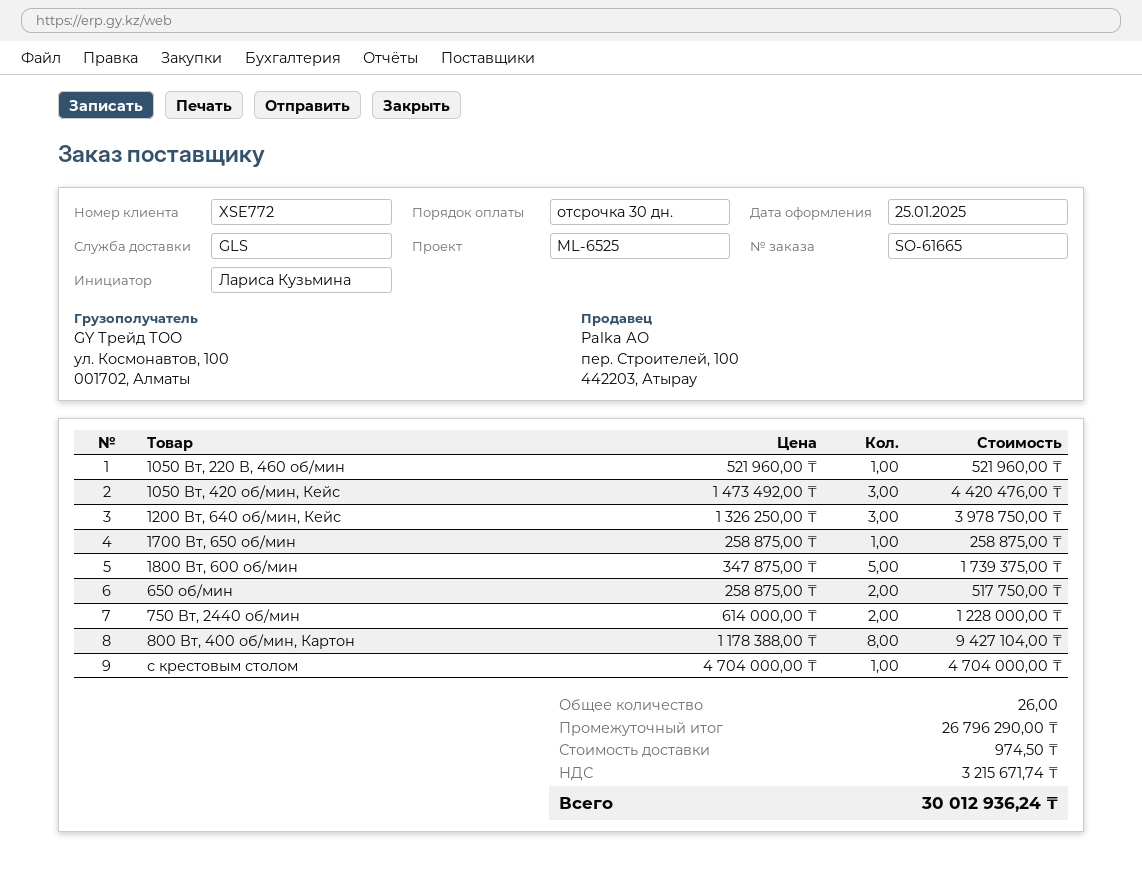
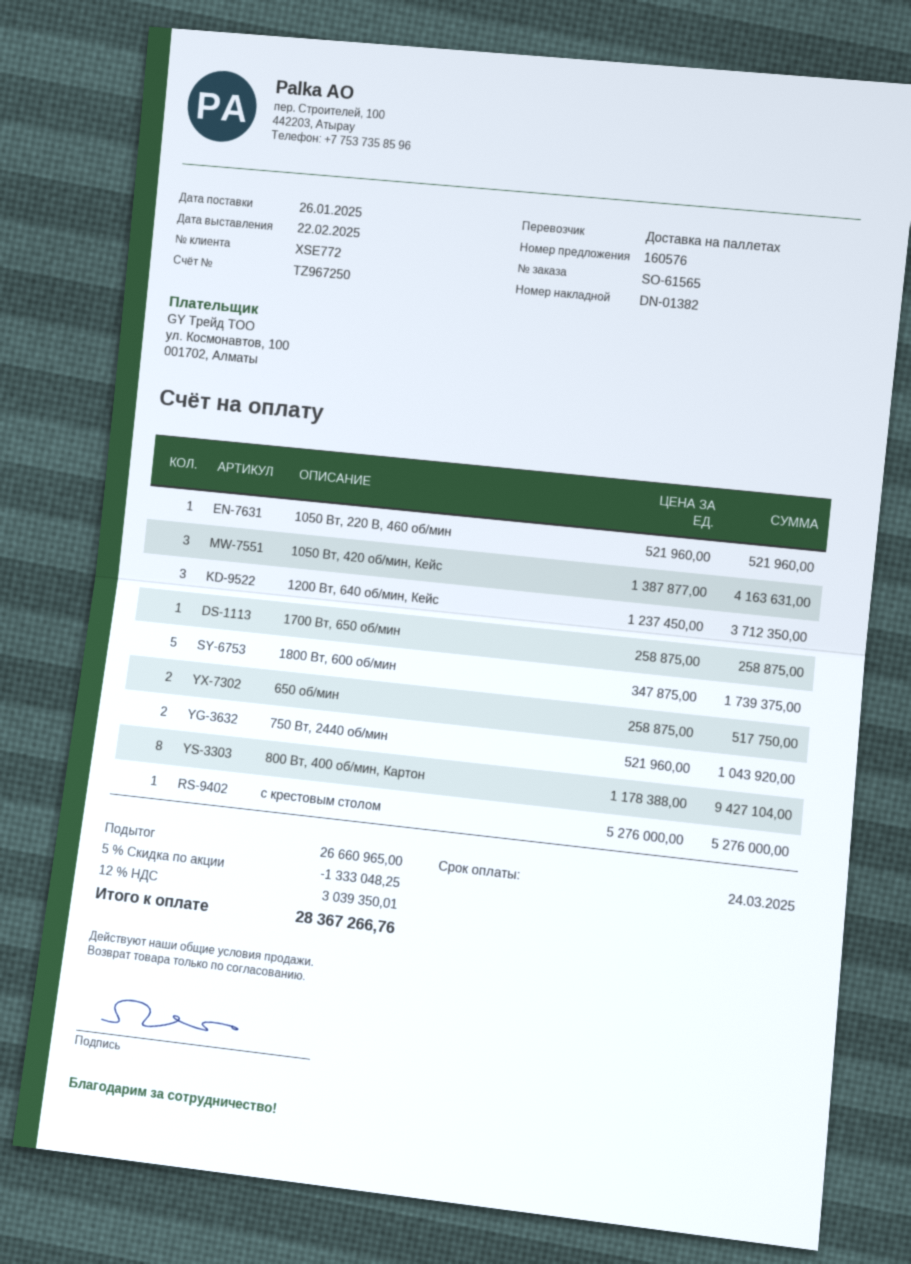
order number: SO-61665 -> SO-61565
shipping method: GLS -> pallet freight
1050 Вт, 420 об/мин, Кейс: 3 x 1473492.00 = 4420476.00 -> 3 x 1387877.00 = 4163631.00
1200 Вт, 640 об/мин, Кейс: 3 x 1326250.00 = 3978750.00 -> 3 x 1237450.00 = 3712350.00
750 Вт, 2440 об/мин: 2 x 614000.00 = 1228000.00 -> 2 x 521960.00 = 1043920.00
с крестовым столом: 1 x 4704000.00 = 4704000.00 -> 1 x 5276000.00 = 5276000.00
subtotal: 26796290.00 -> 26660965.00
discount: none -> 5% = 1333048.25
shipping: 974.50 -> none
tax: 3215671.74 -> 3039350.01
total: 30012936.24 -> 28367266.76

